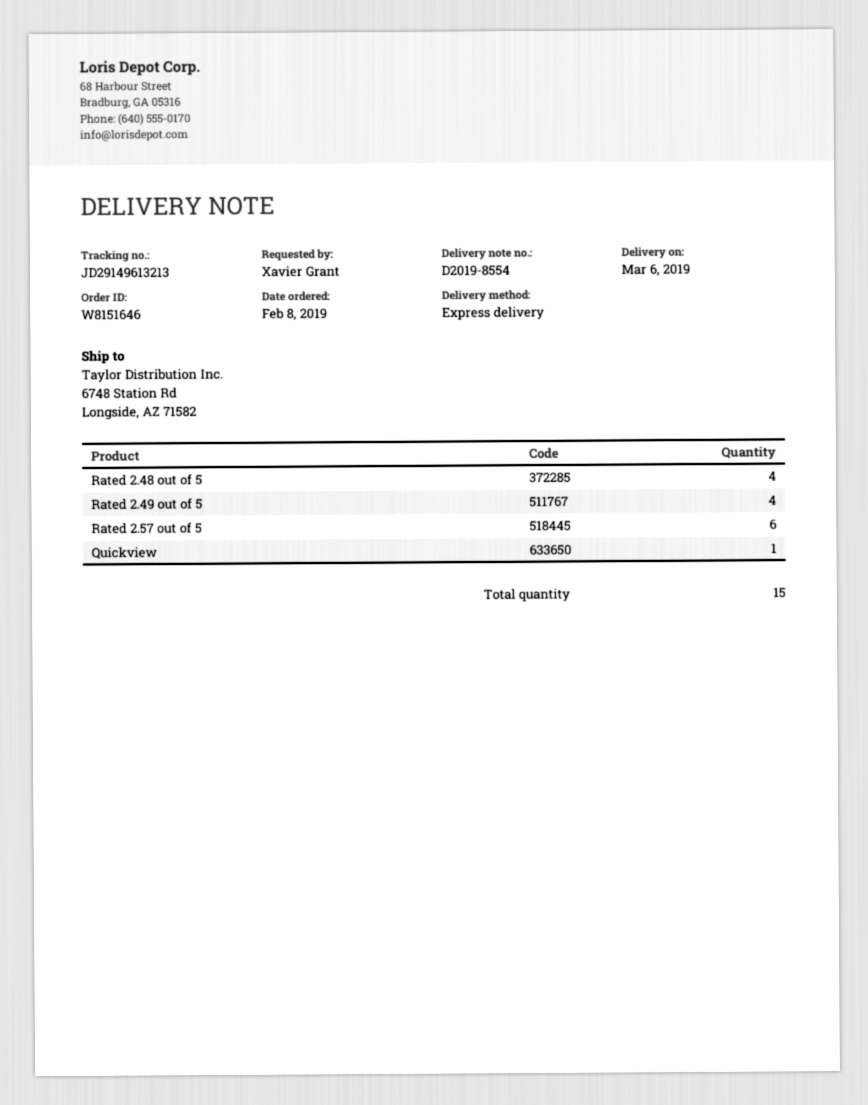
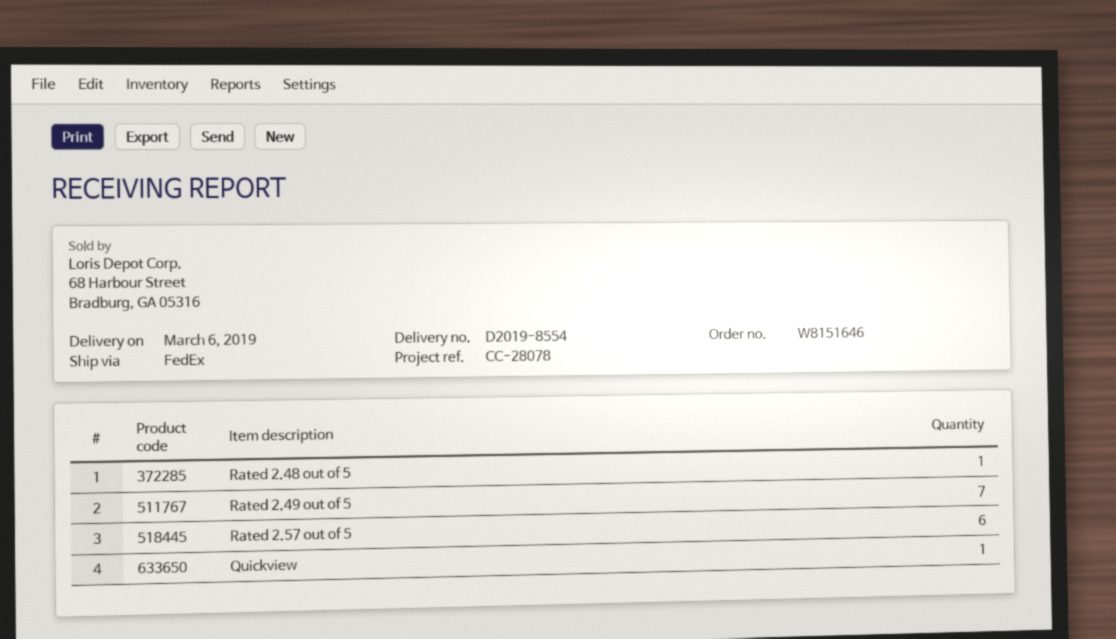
shipping method: express -> FedEx
Rated 2.48 out of 5: 4 -> 1
Rated 2.49 out of 5: 4 -> 7

